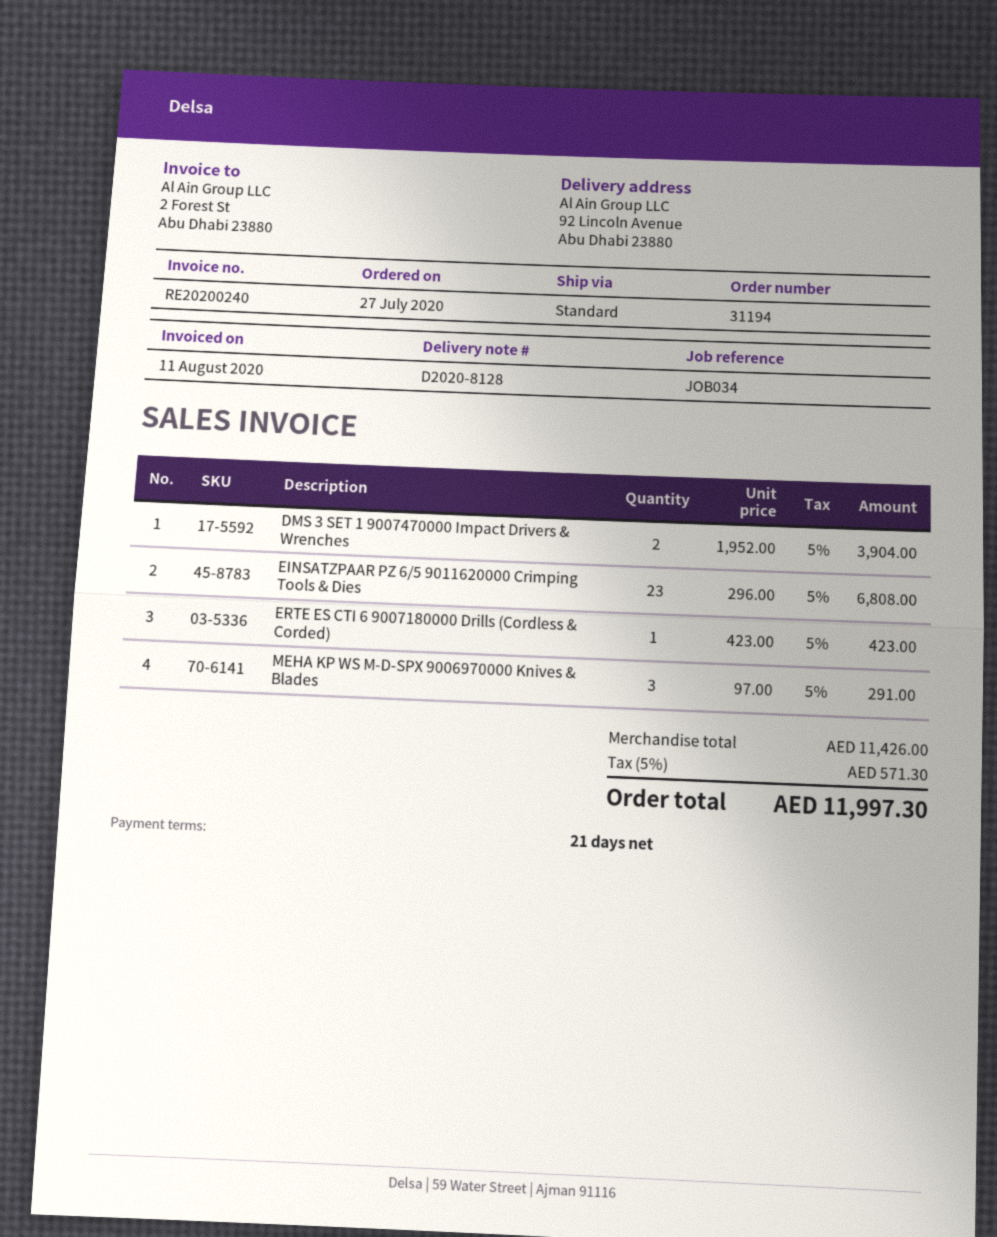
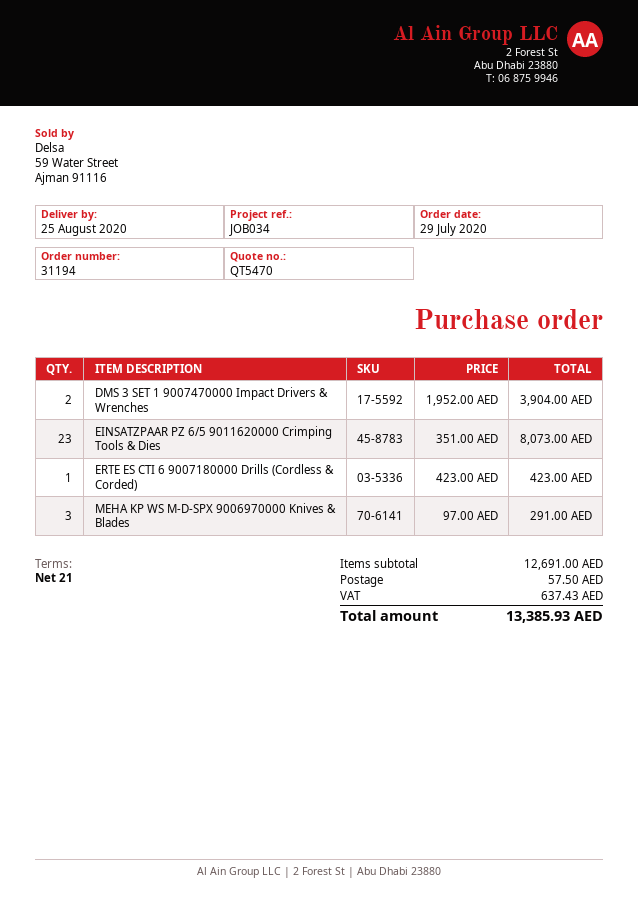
order date: 2020-07-27 -> 2020-07-29
EINSATZPAAR PZ 6/5 9011620000 Crimping Tools & Dies: 23 x 296.00 = 6808.00 -> 23 x 351.00 = 8073.00
subtotal: 11426.00 -> 12691.00
shipping: none -> 57.50
tax: 571.30 -> 637.43
total: 11997.30 -> 13385.93

